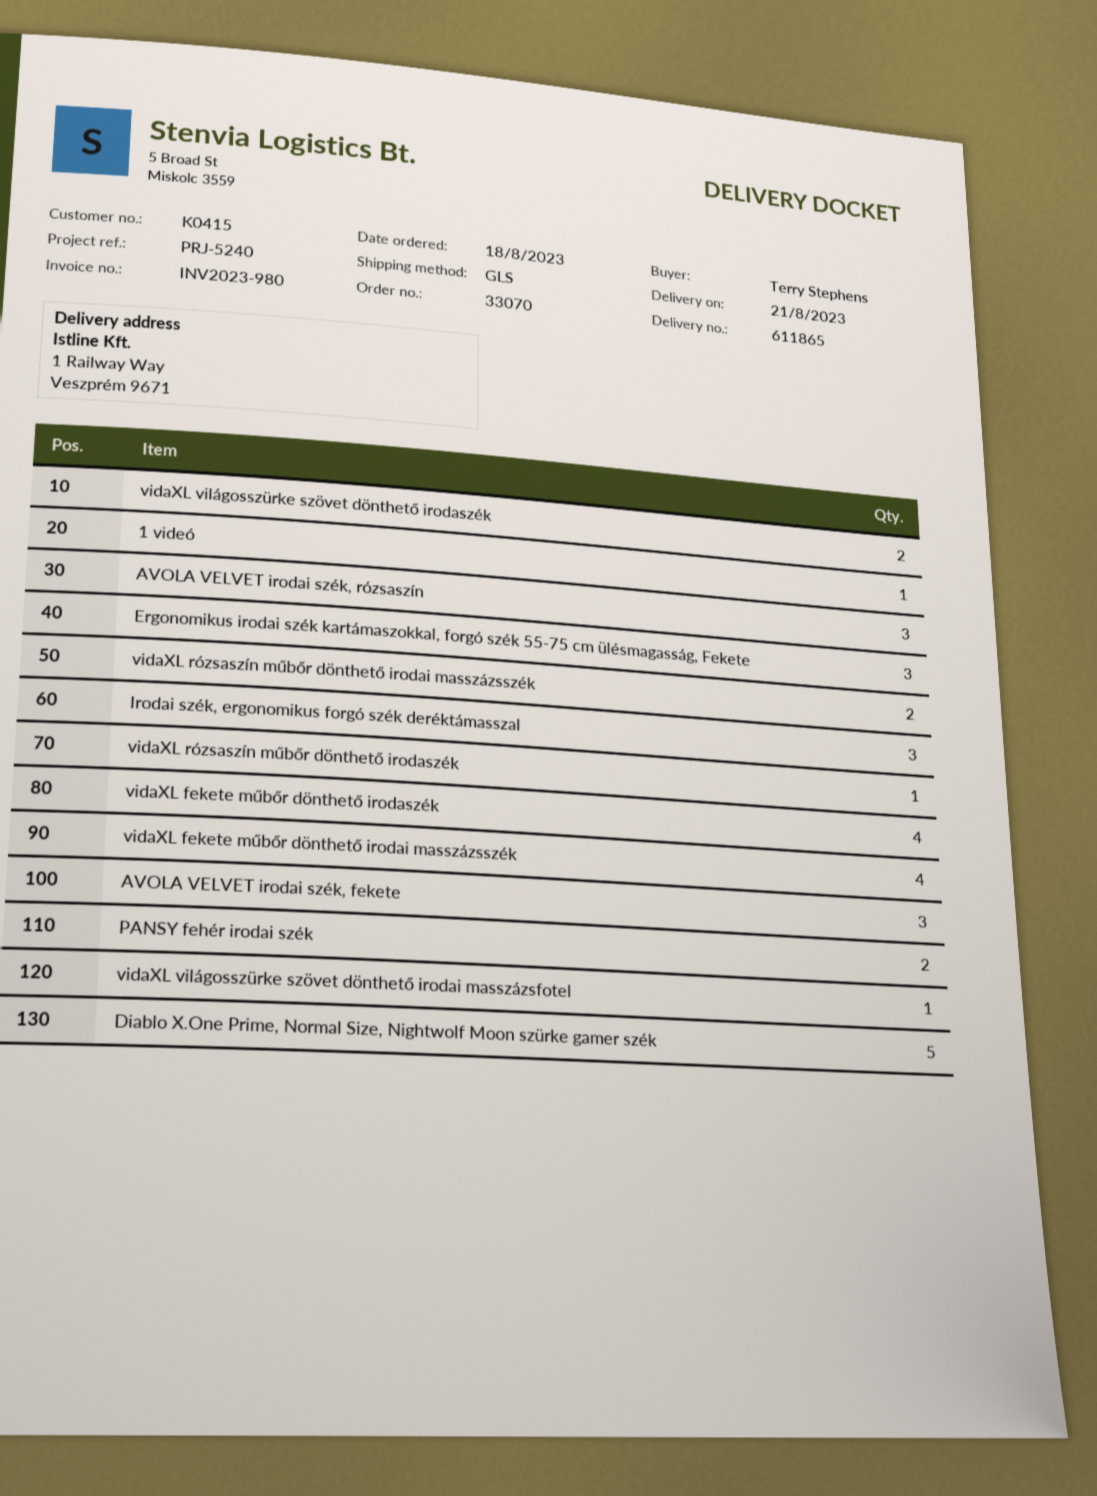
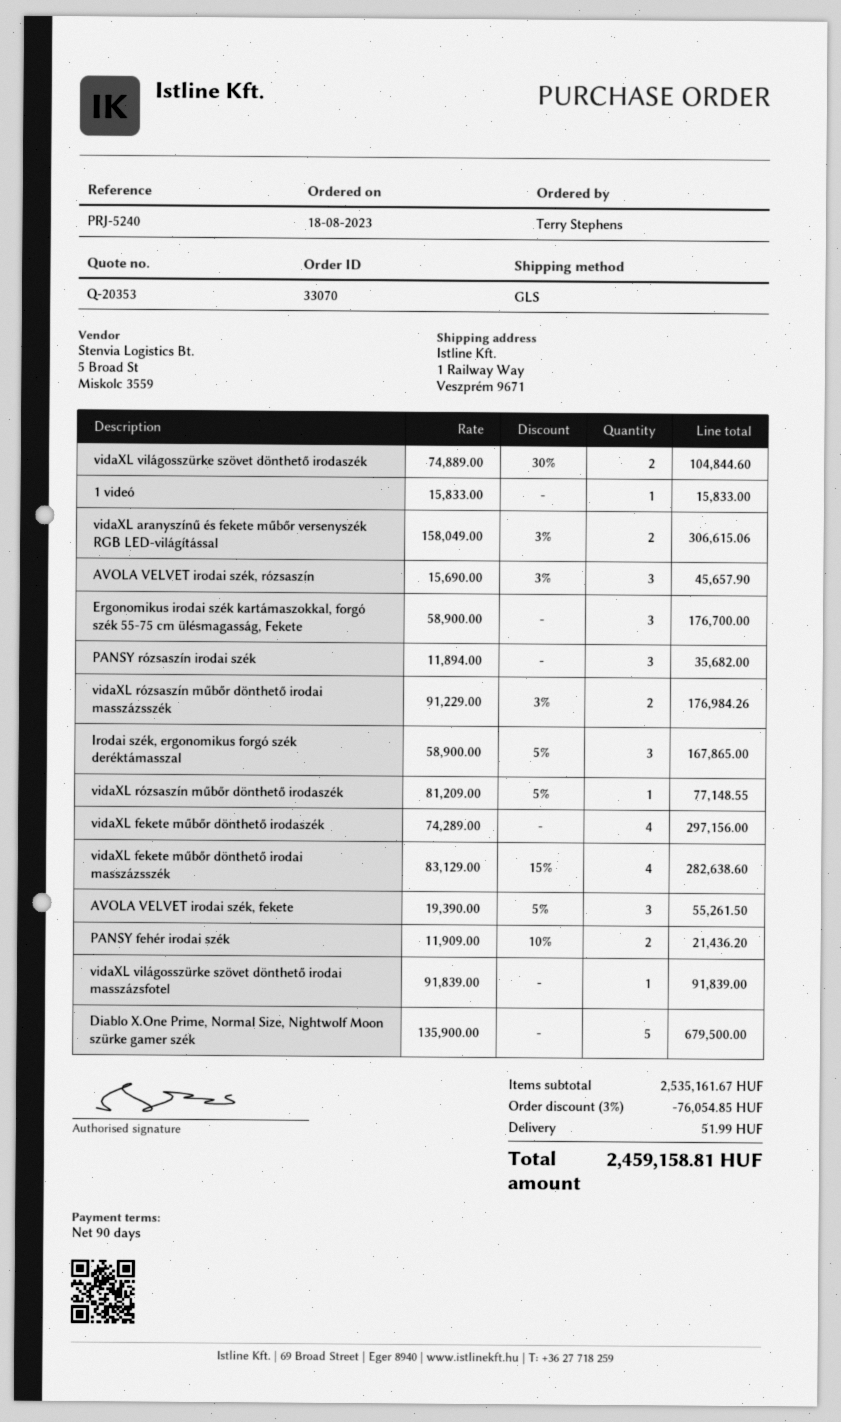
vidaXL aranyszínű és fekete műbőr versenyszék RGB LED-világítással: none -> 2
PANSY rózsaszín irodai szék: none -> 3

